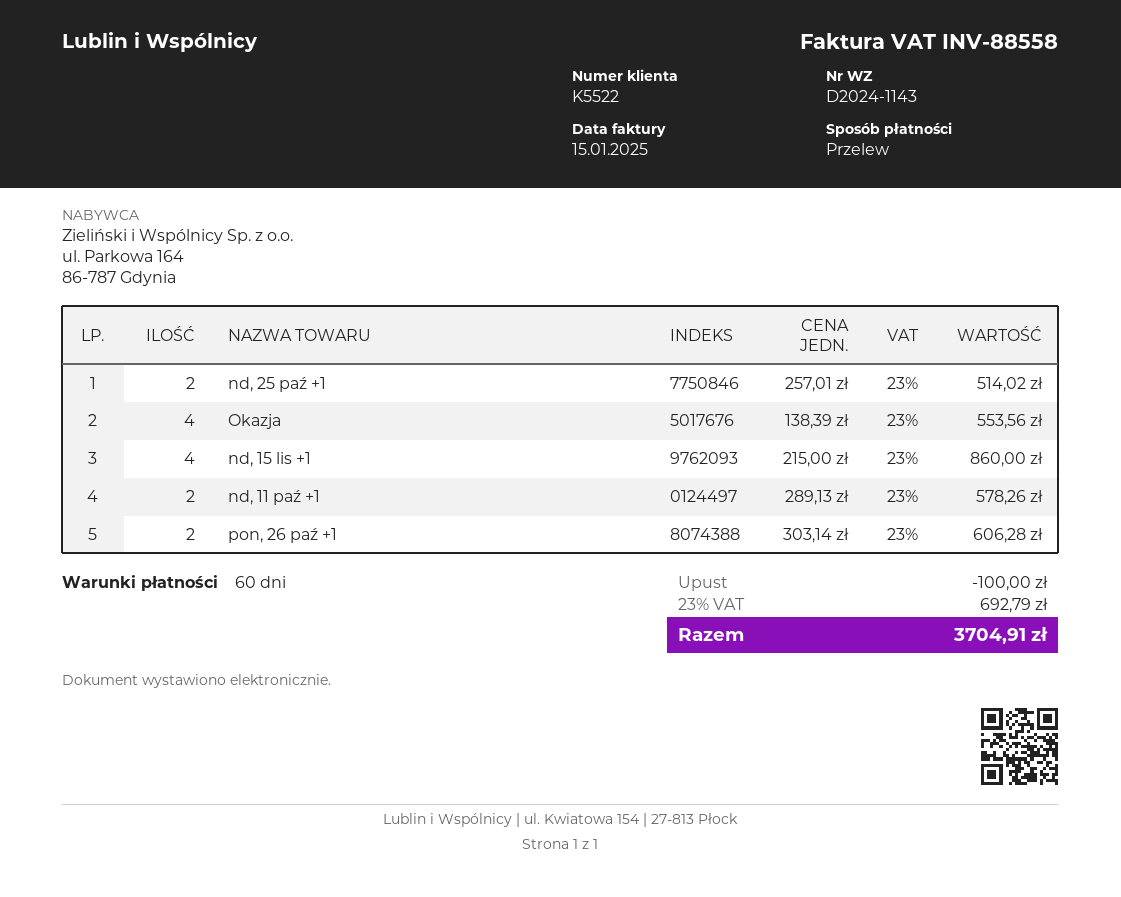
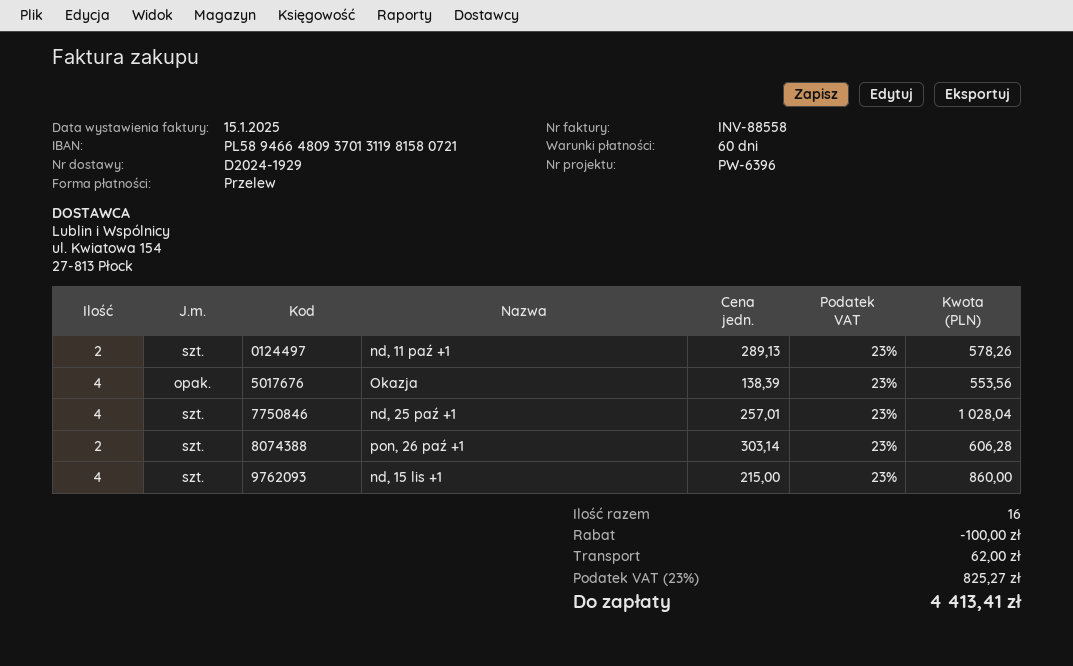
delivery note number: D2024-1143 -> D2024-1929
nd, 25 paź +1: 2 x 257.01 = 514.02 -> 4 x 257.01 = 1028.04
shipping: none -> 62.00
tax: 23% = 692.79 -> 23% = 825.27
total: 3704.91 -> 4413.41

